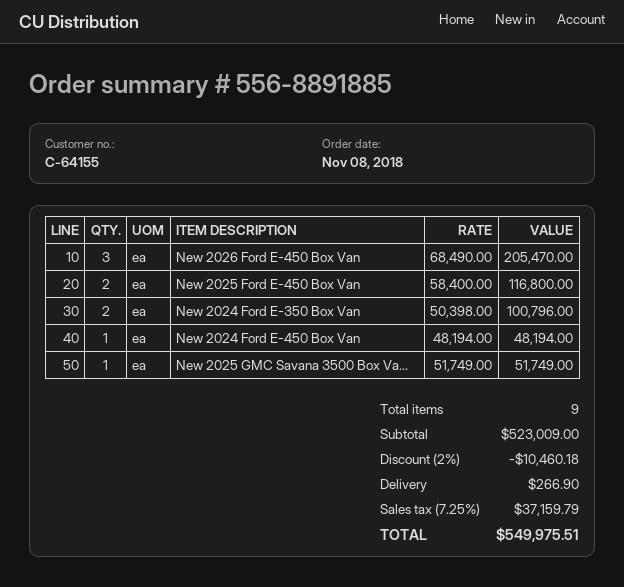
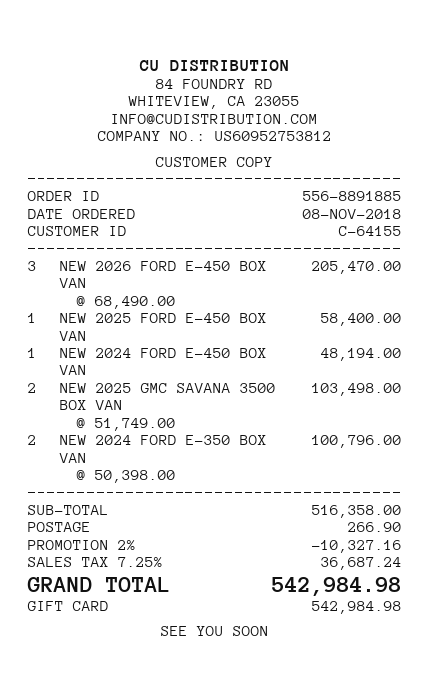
New 2025 Ford E-450 Box Van: 2 x 58400.00 = 116800.00 -> 1 x 58400.00 = 58400.00
New 2025 GMC Savana 3500 Box Va...: 1 x 51749.00 = 51749.00 -> 2 x 51749.00 = 103498.00
subtotal: 523009.00 -> 516358.00
discount: 2% = 10460.18 -> 2% = 10327.16
tax: 7.25% = 37159.79 -> 7.25% = 36687.24
total: 549975.51 -> 542984.98

